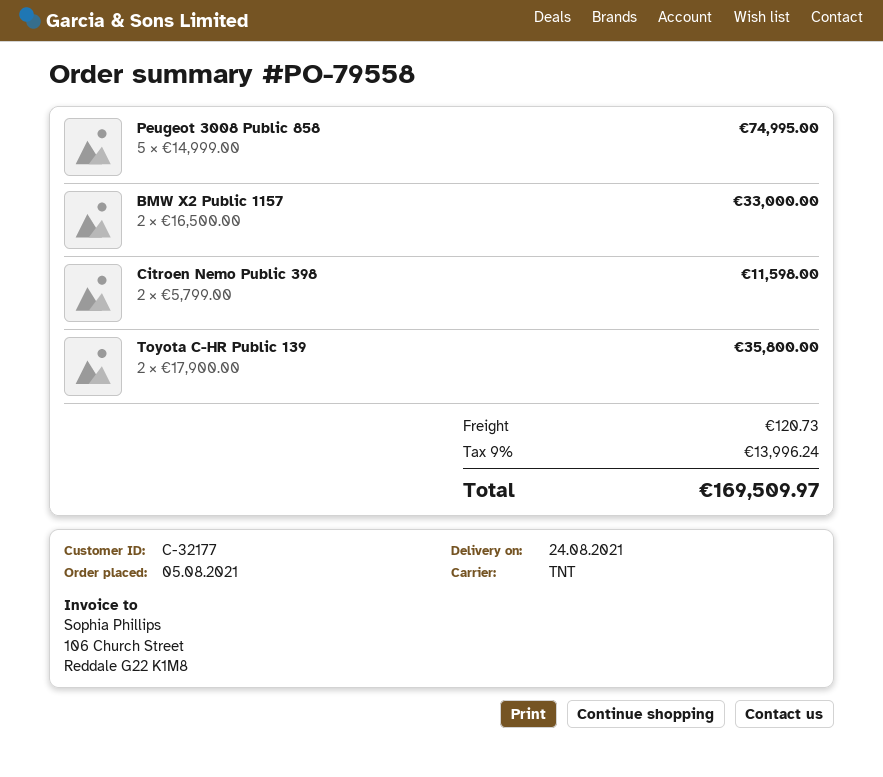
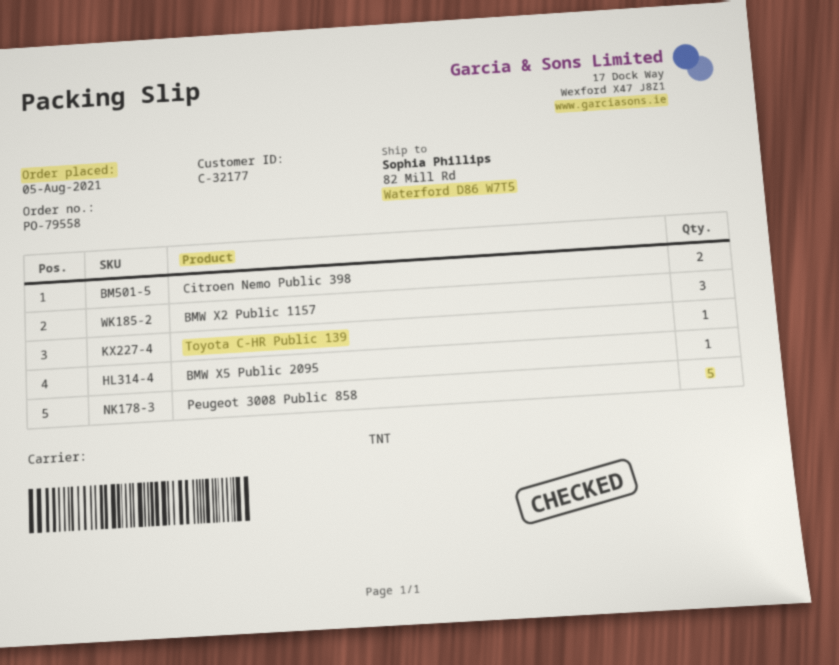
BMW X2 Public 1157: 2 -> 3
Toyota C-HR Public 139: 2 -> 1
BMW X5 Public 2095: none -> 1

